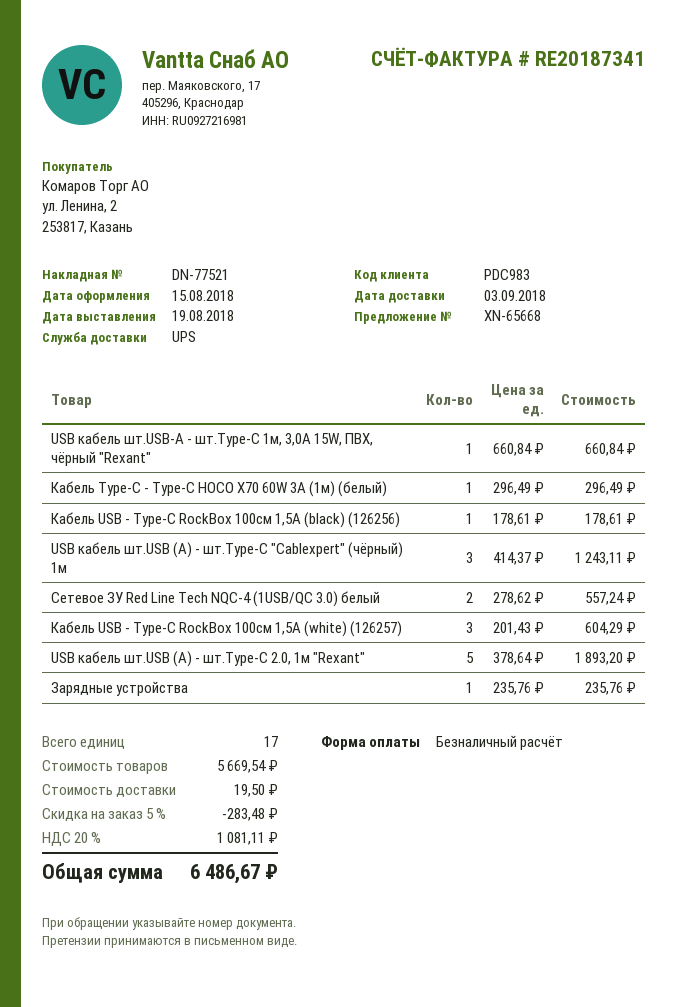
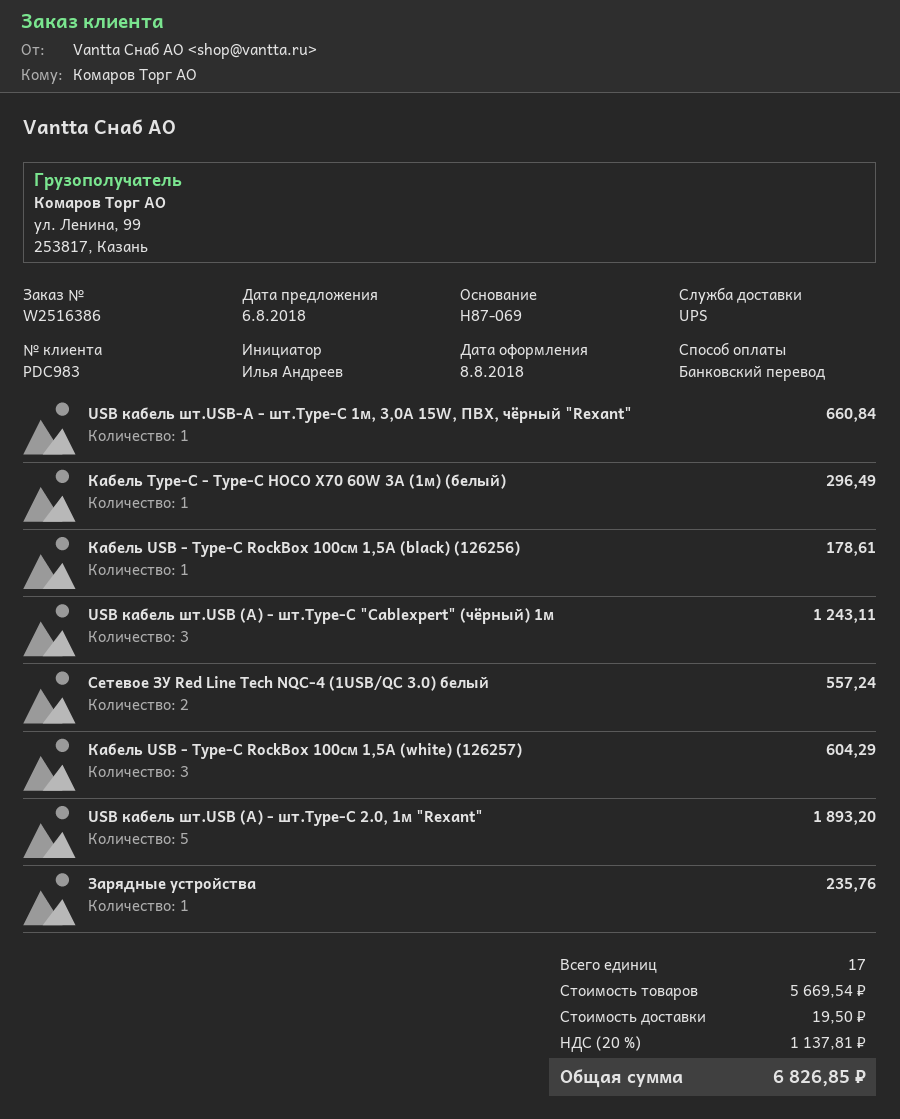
order date: 2018-08-15 -> 2018-08-08
discount: 5% = 283.48 -> none
tax: 20% = 1081.11 -> 20% = 1137.81
total: 6486.67 -> 6826.85

